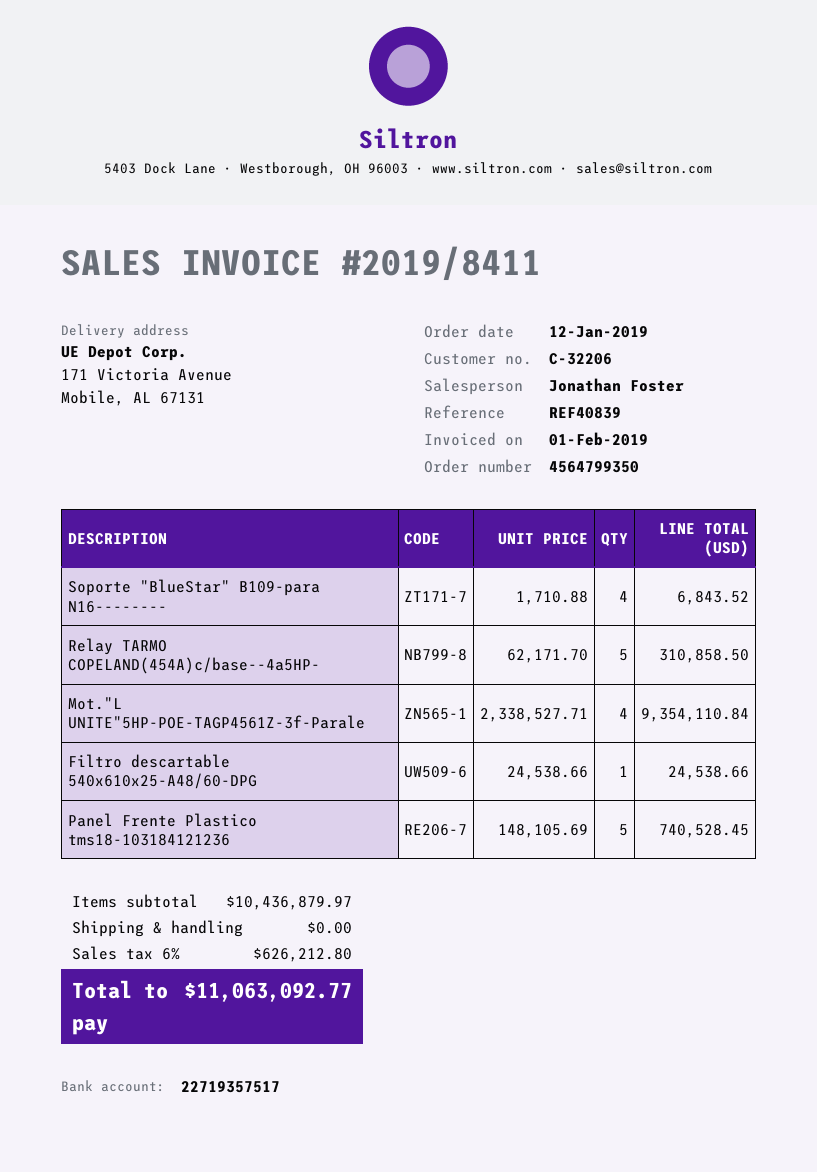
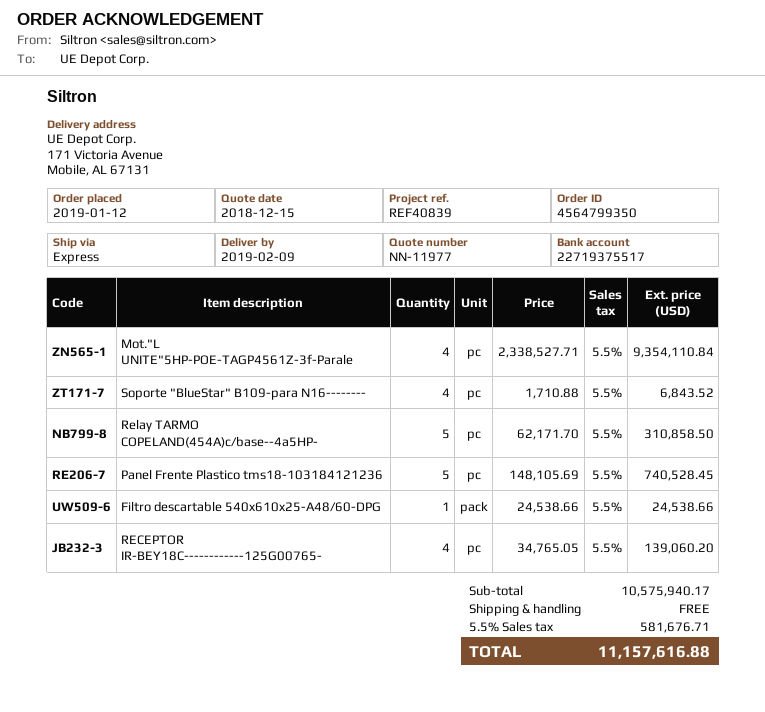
bank account: 22719357517 -> 22719375517
RECEPTOR IR-BEY18C------------125G00765-: none -> 4 x 34765.05 = 139060.20
subtotal: 10436879.97 -> 10575940.17
tax: 6% = 626212.80 -> 5.5% = 581676.71
total: 11063092.77 -> 11157616.88

